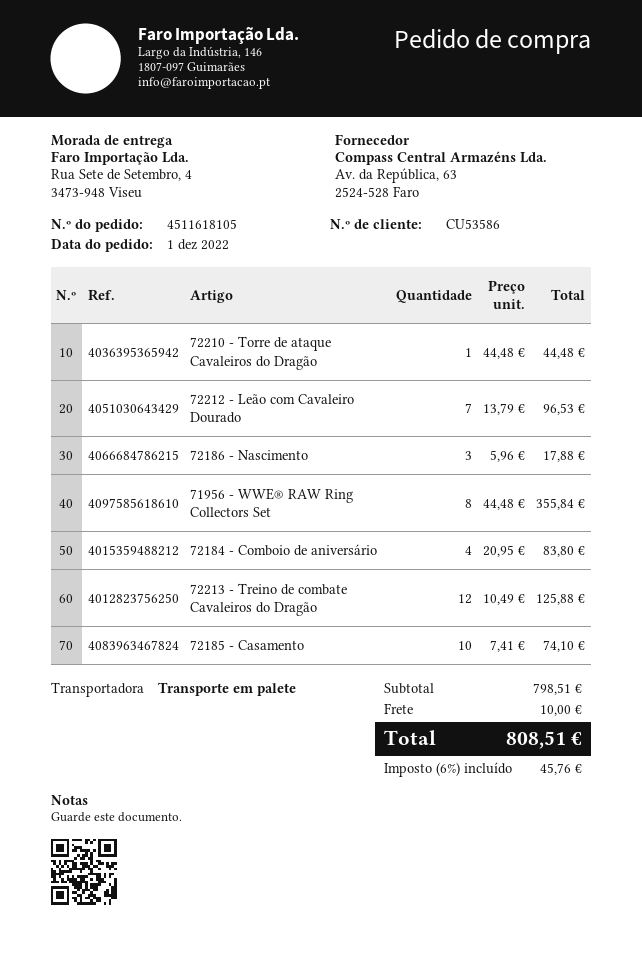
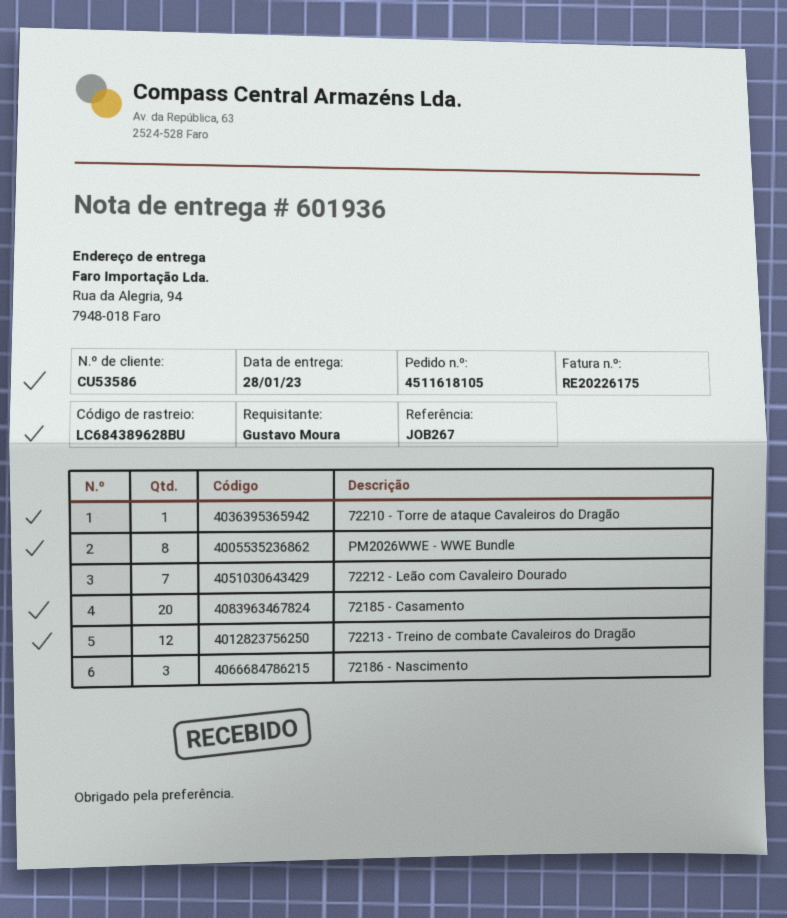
ship to: Rua Sete de Setembro, 4, 3473-948 Viseu -> Rua da Alegria, 94, 7948-018 Faro
71956 - WWE® RAW Ring Collectors Set: 8 -> none
72184 - Comboio de aniversário: 4 -> none
72185 - Casamento: 10 -> 20
PM2026WWE - WWE Bundle: none -> 8

